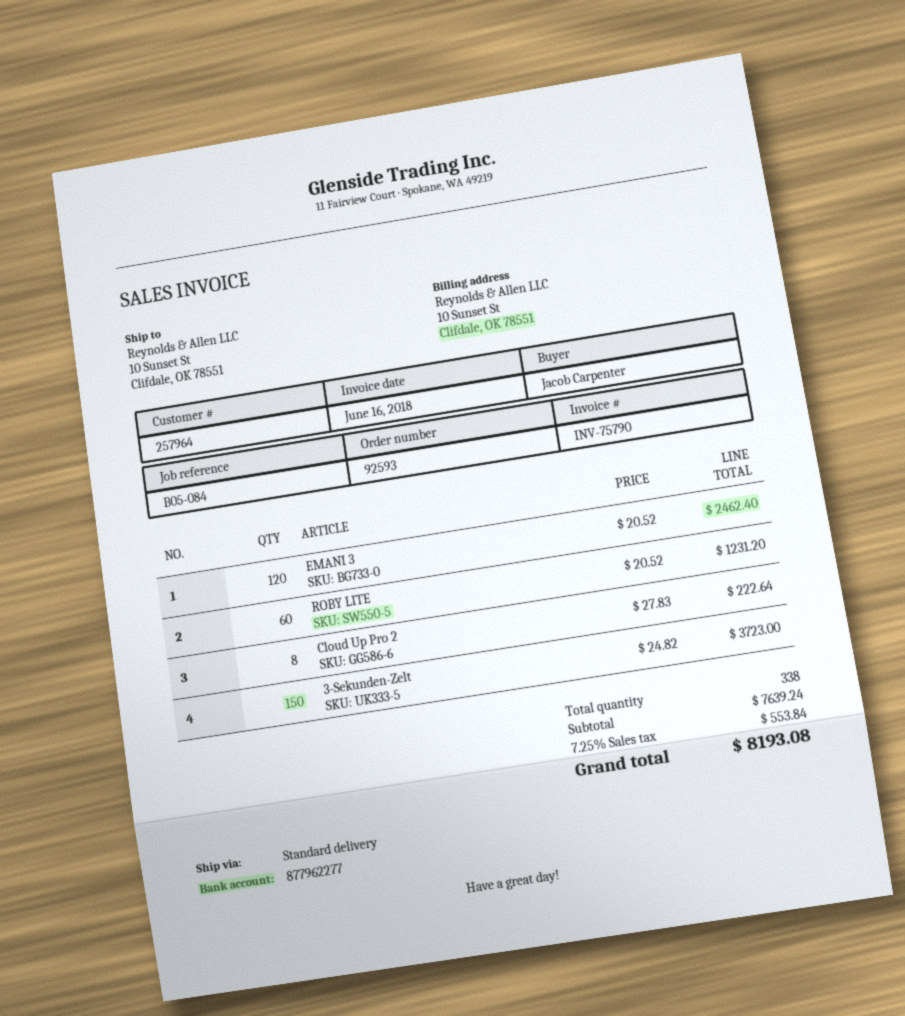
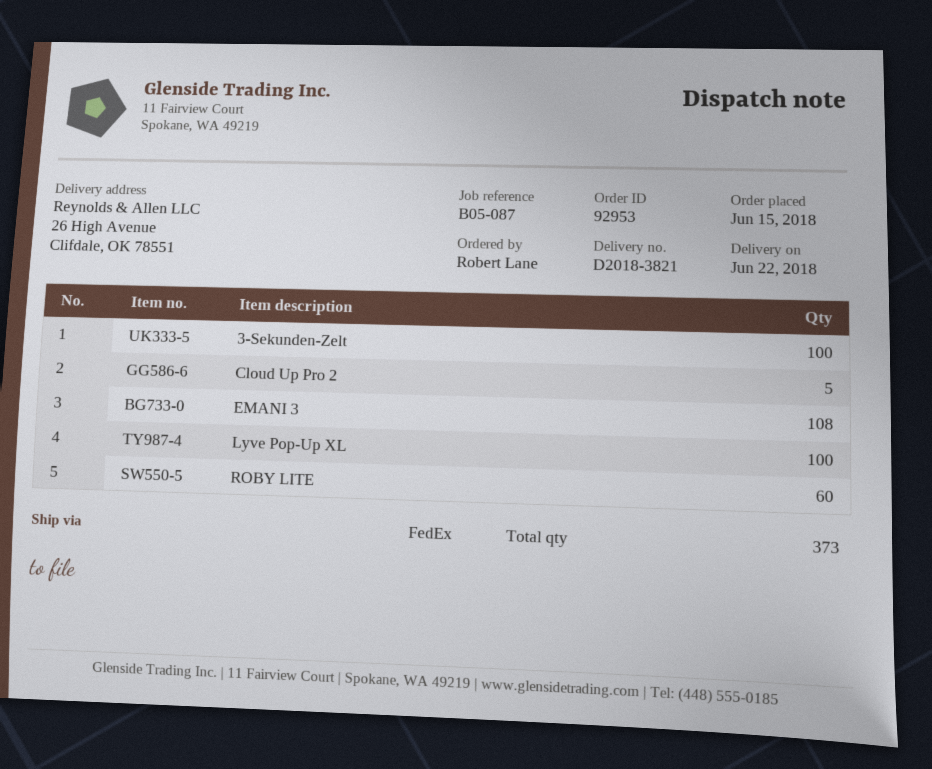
order number: 92593 -> 92953
reference: B05-084 -> B05-087
ordered by: Jacob Carpenter -> Robert Lane
shipping method: standard -> FedEx
ship to: 10 Sunset St, Clifdale, OK 78551 -> 26 High Avenue, Clifdale, OK 78551
EMANI 3: 120 -> 108
Cloud Up Pro 2: 8 -> 5
3-Sekunden-Zelt: 150 -> 100
Lyve Pop-Up XL: none -> 100
total quantity: 338 -> 373

